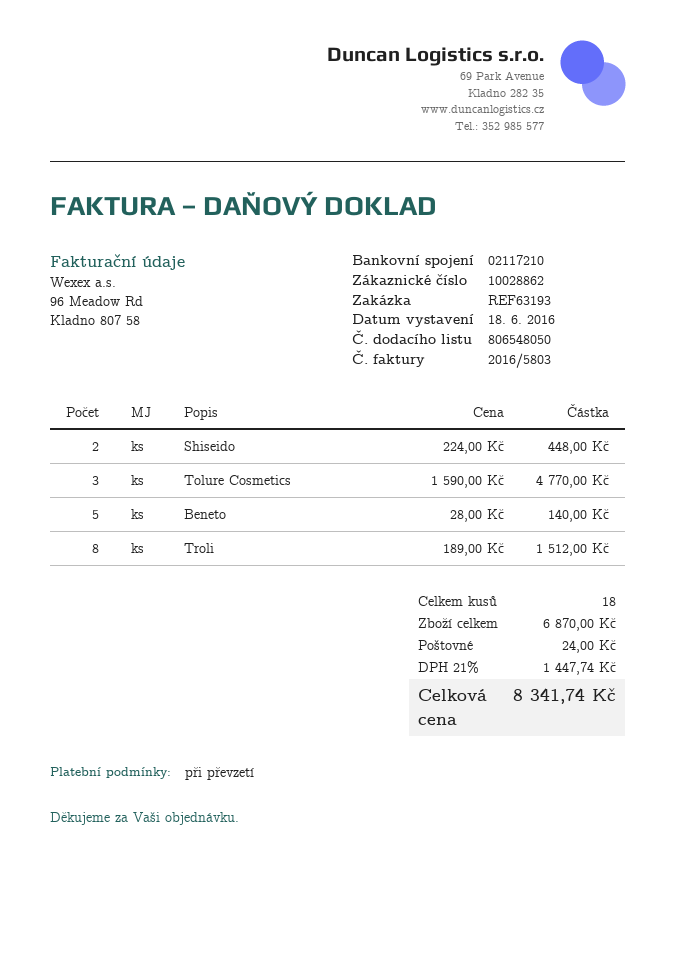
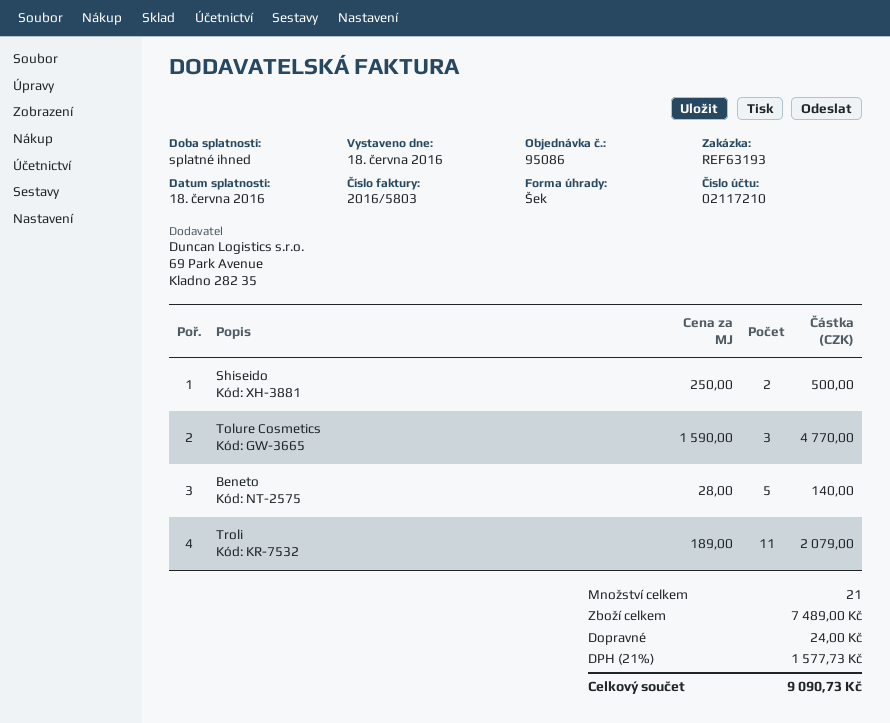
Shiseido: 2 x 224.00 = 448.00 -> 2 x 250.00 = 500.00
Troli: 8 x 189.00 = 1512.00 -> 11 x 189.00 = 2079.00
total quantity: 18 -> 21
subtotal: 6870.00 -> 7489.00
tax: 21% = 1447.74 -> 21% = 1577.73
total: 8341.74 -> 9090.73

